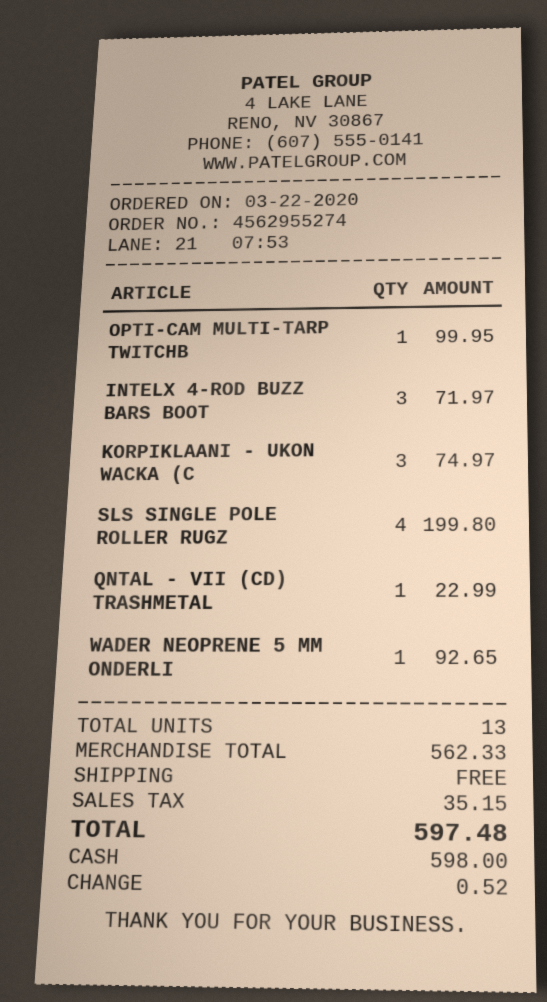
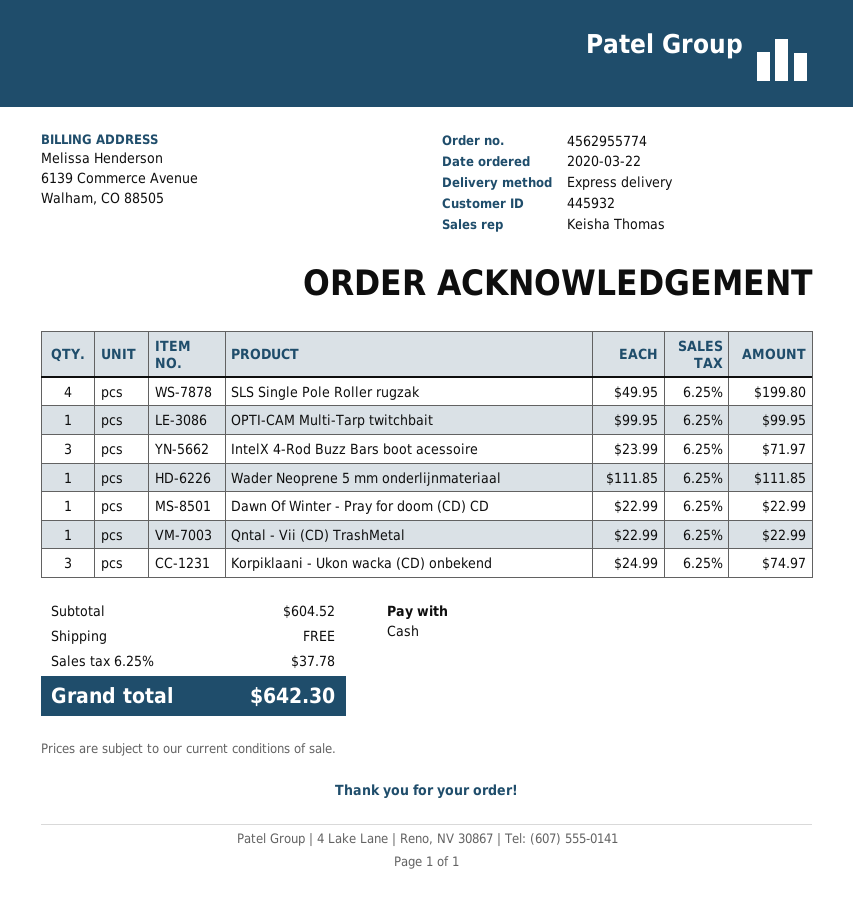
order number: 4562955274 -> 4562955774
WADER NEOPRENE 5 MM ONDERLI: 1 for 92.65 -> 1 for 111.85
Dawn Of Winter - Pray for doom (CD) CD: none -> 1 for 22.99
subtotal: 562.33 -> 604.52
tax: 35.15 -> 37.78
total: 597.48 -> 642.30

